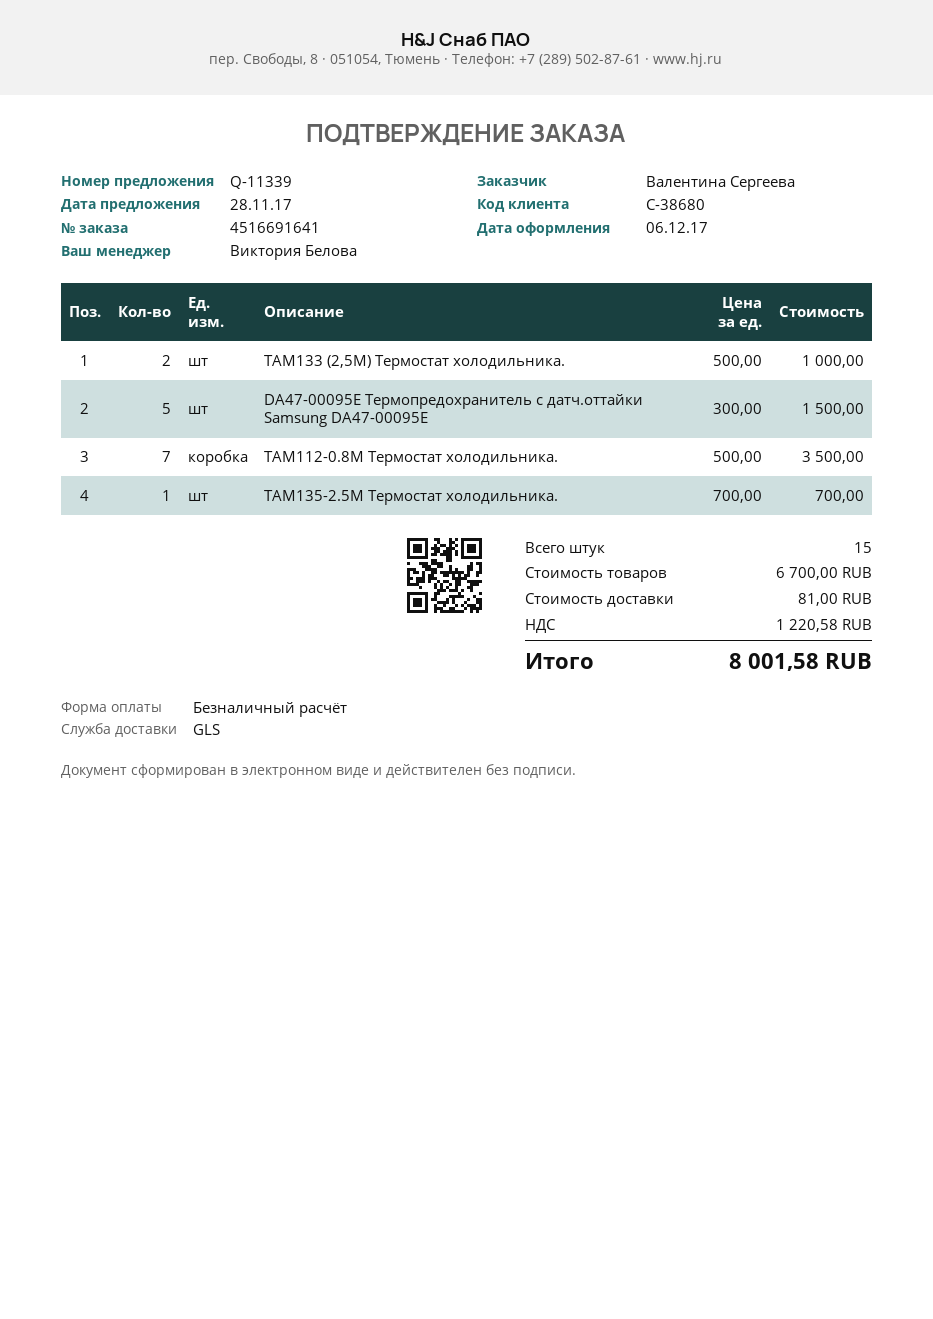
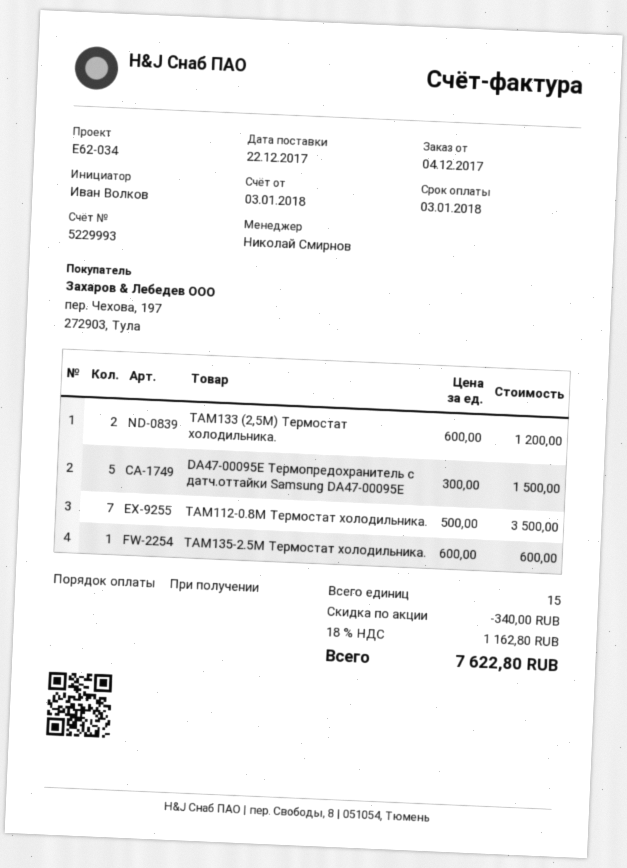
order date: 2017-12-06 -> 2017-12-04
ordered by: Валентина Сергеева -> Иван Волков
sales rep: Виктория Белова -> Николай Смирнов
ТАМ133 (2,5M) Термостат холодильника.: 2 x 500.00 = 1000.00 -> 2 x 600.00 = 1200.00
ТАМ135-2.5М Термостат холодильника.: 1 x 700.00 = 700.00 -> 1 x 600.00 = 600.00
discount: none -> 340.00
shipping: 81.00 -> none
tax: 1220.58 -> 1162.80
total: 8001.58 -> 7622.80

